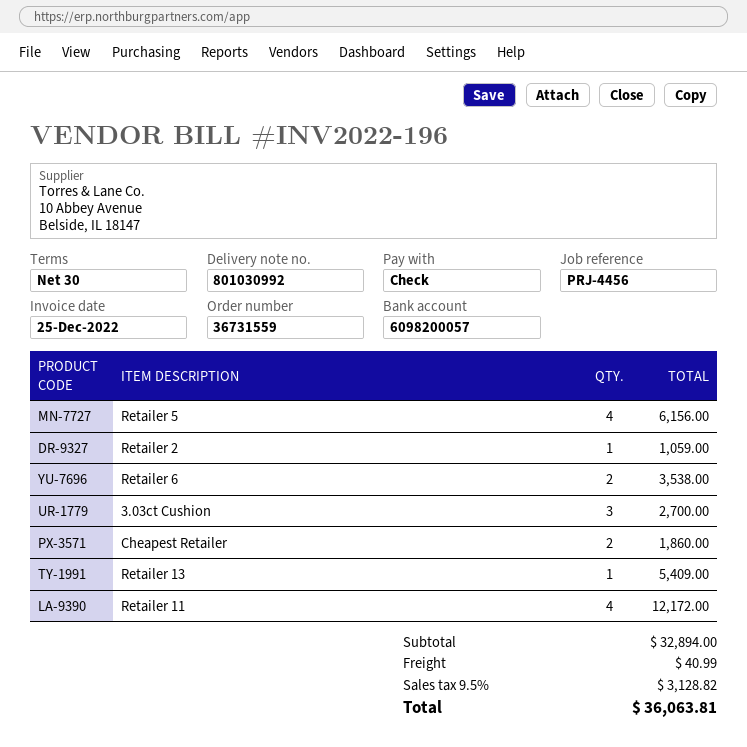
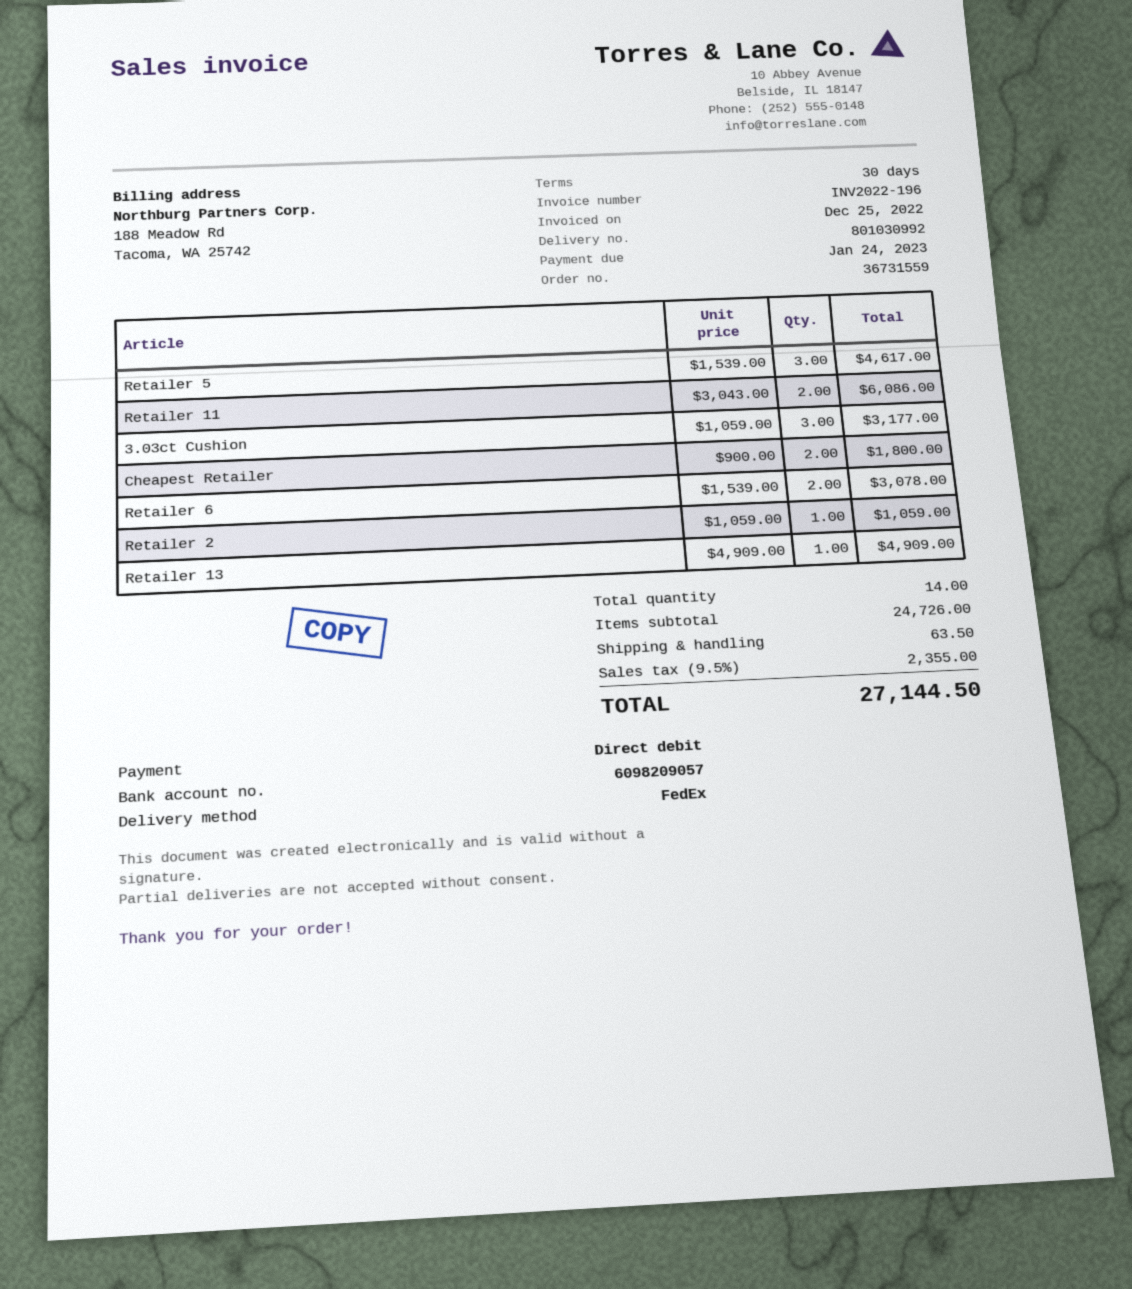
payment method: cheque -> direct debit
bank account: 6098200057 -> 6098209057
Retailer 5: 4 for 6156.00 -> 3 for 4617.00
Retailer 6: 2 for 3538.00 -> 2 for 3078.00
3.03ct Cushion: 3 for 2700.00 -> 3 for 3177.00
Cheapest Retailer: 2 for 1860.00 -> 2 for 1800.00
Retailer 13: 1 for 5409.00 -> 1 for 4909.00
Retailer 11: 4 for 12172.00 -> 2 for 6086.00
subtotal: 32894.00 -> 24726.00
shipping: 40.99 -> 63.50
tax: 9.5% = 3128.82 -> 9.5% = 2355.00
total: 36063.81 -> 27144.50

